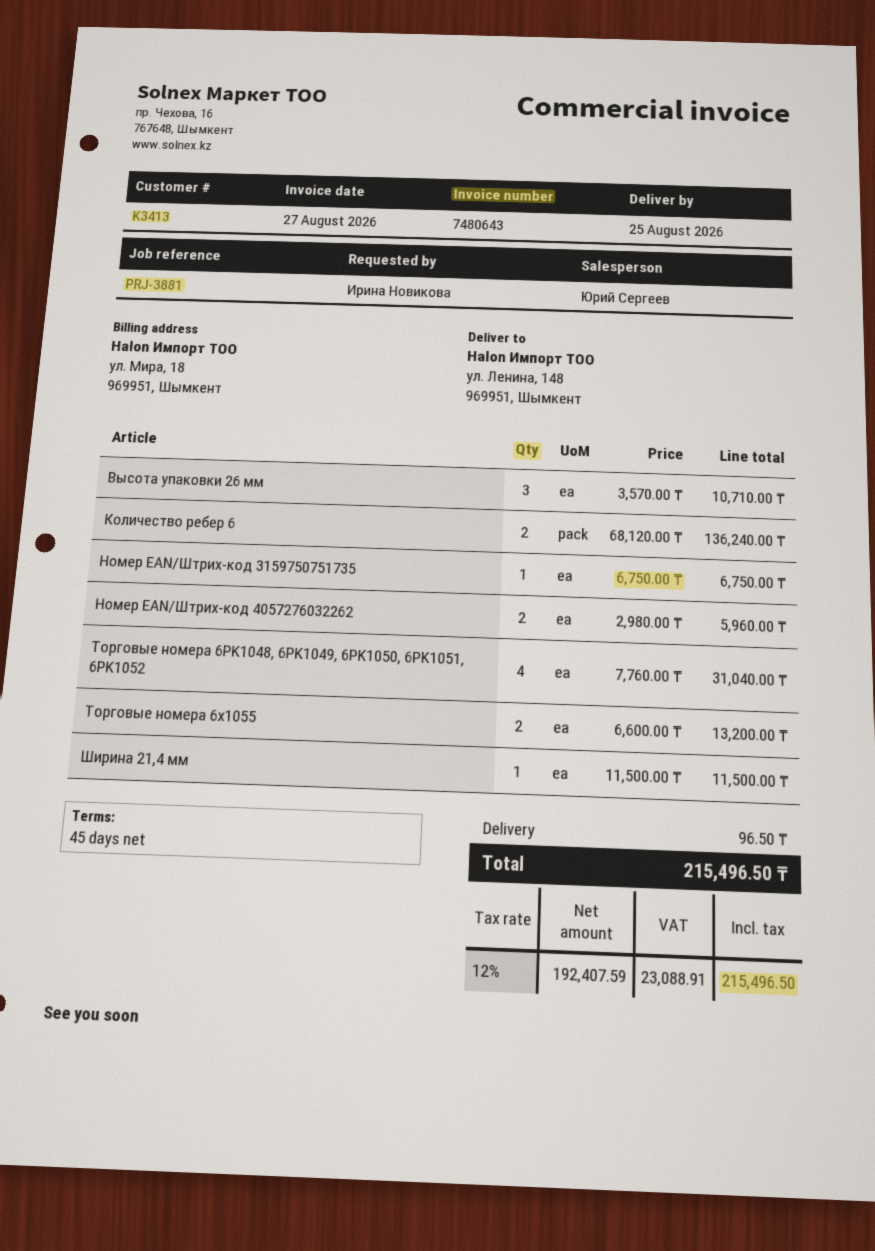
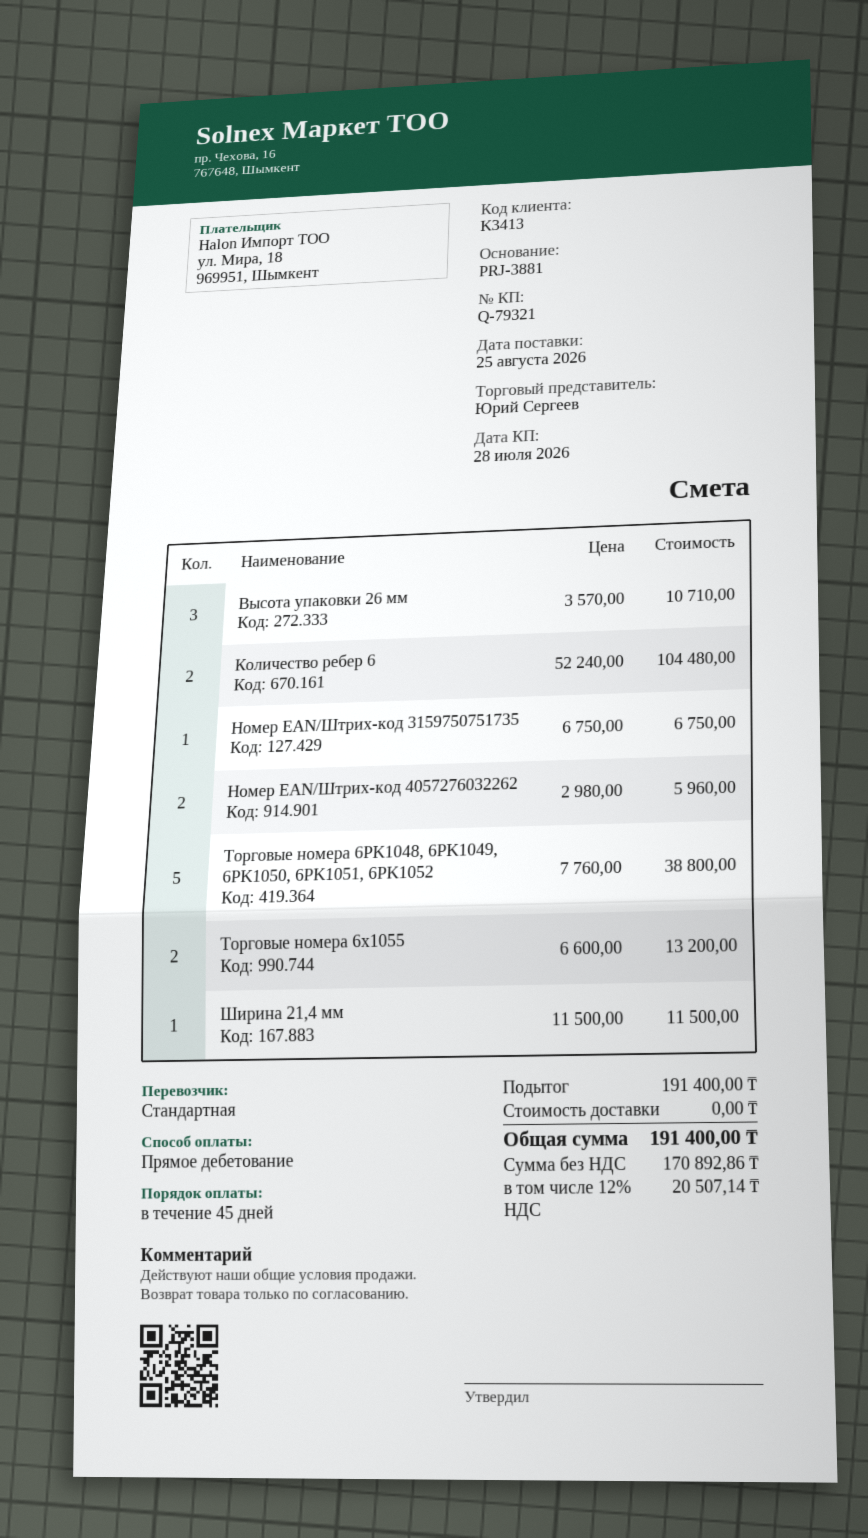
Количество ребер 6: 2 x 68120.00 = 136240.00 -> 2 x 52240.00 = 104480.00
Торговые номера 6PK1048, 6PK1049, 6PK1050, 6PK1051, 6PK1052: 4 x 7760.00 = 31040.00 -> 5 x 7760.00 = 38800.00
shipping: 96.50 -> 0.00
net: 192407.59 -> 170892.86
tax: 12% = 23088.91 -> 12% = 20507.14
total: 215496.50 -> 191400.00

